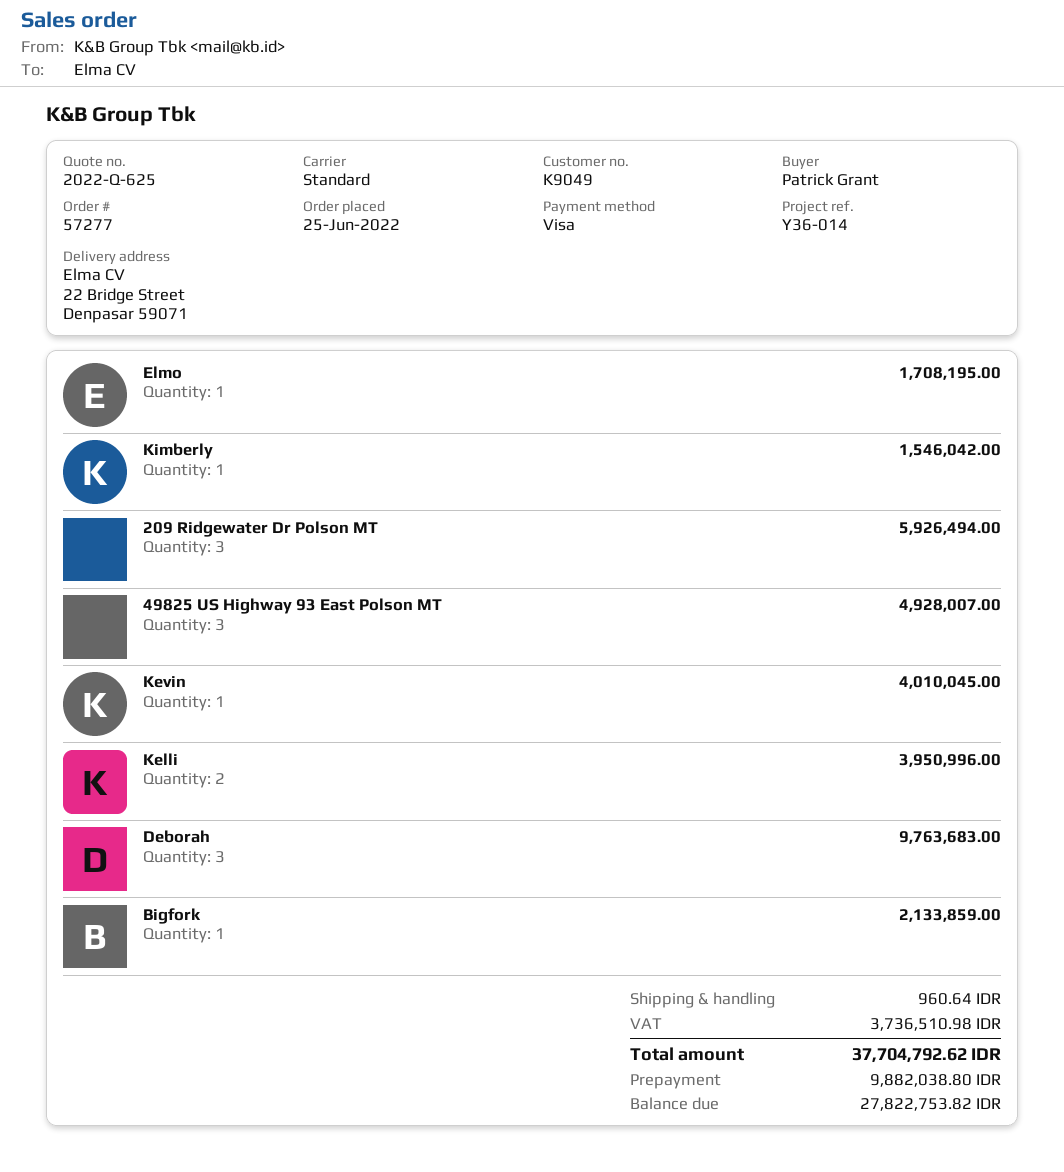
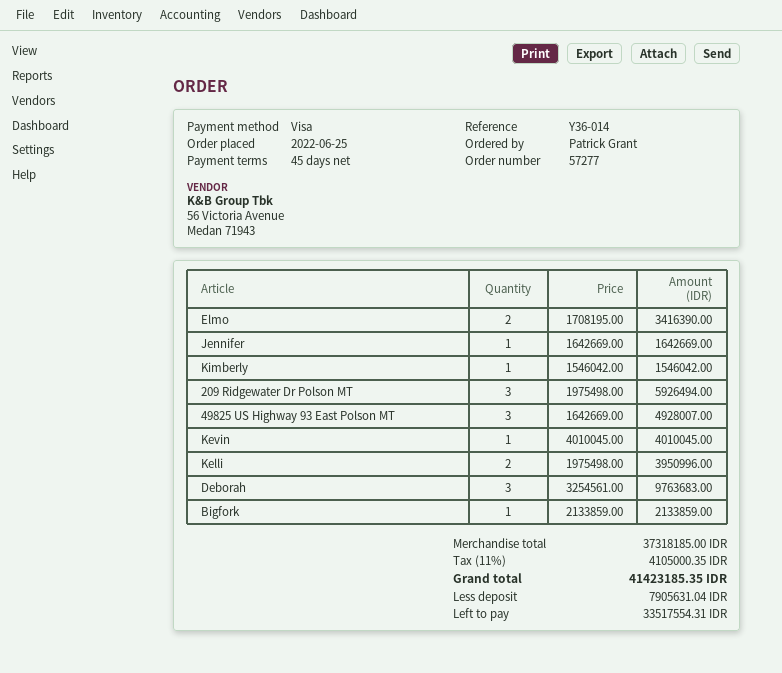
Elmo: 1 for 1708195.00 -> 2 for 3416390.00
Jennifer: none -> 1 for 1642669.00
shipping: 960.64 -> none
tax: 3736510.98 -> 4105000.35
total: 37704792.62 -> 41423185.35
deposit: 9882038.80 -> 7905631.04
balance: 27822753.82 -> 33517554.31

